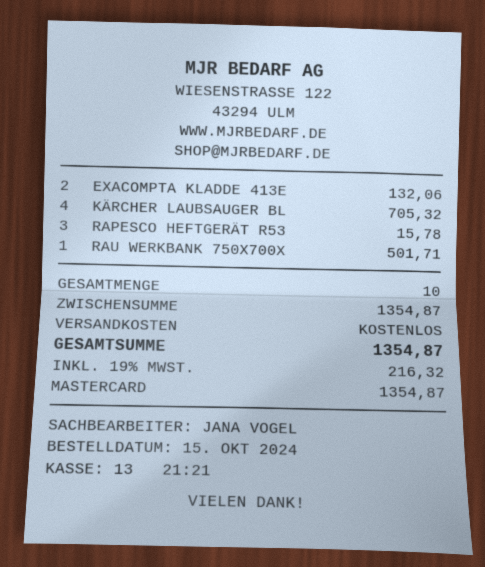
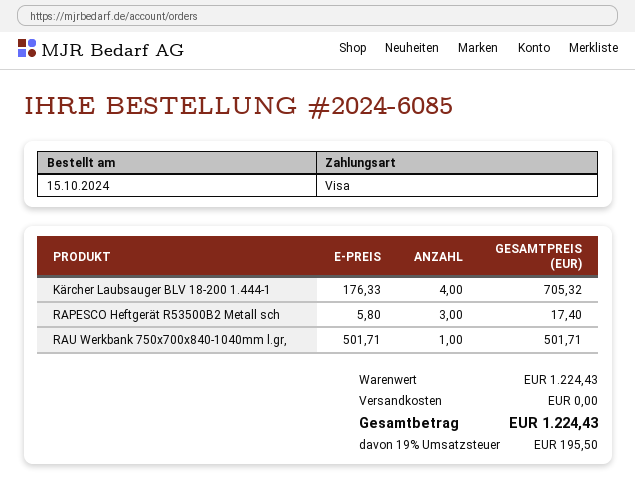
payment method: Mastercard -> Visa
EXACOMPTA KLADDE 413E: 2 for 132.06 -> none
RAPESCO HEFTGERÄT R53: 3 for 15.78 -> 3 for 17.40
subtotal: 1354.87 -> 1224.43
tax: 19% = 216.32 -> 19% = 195.50
total: 1354.87 -> 1224.43

